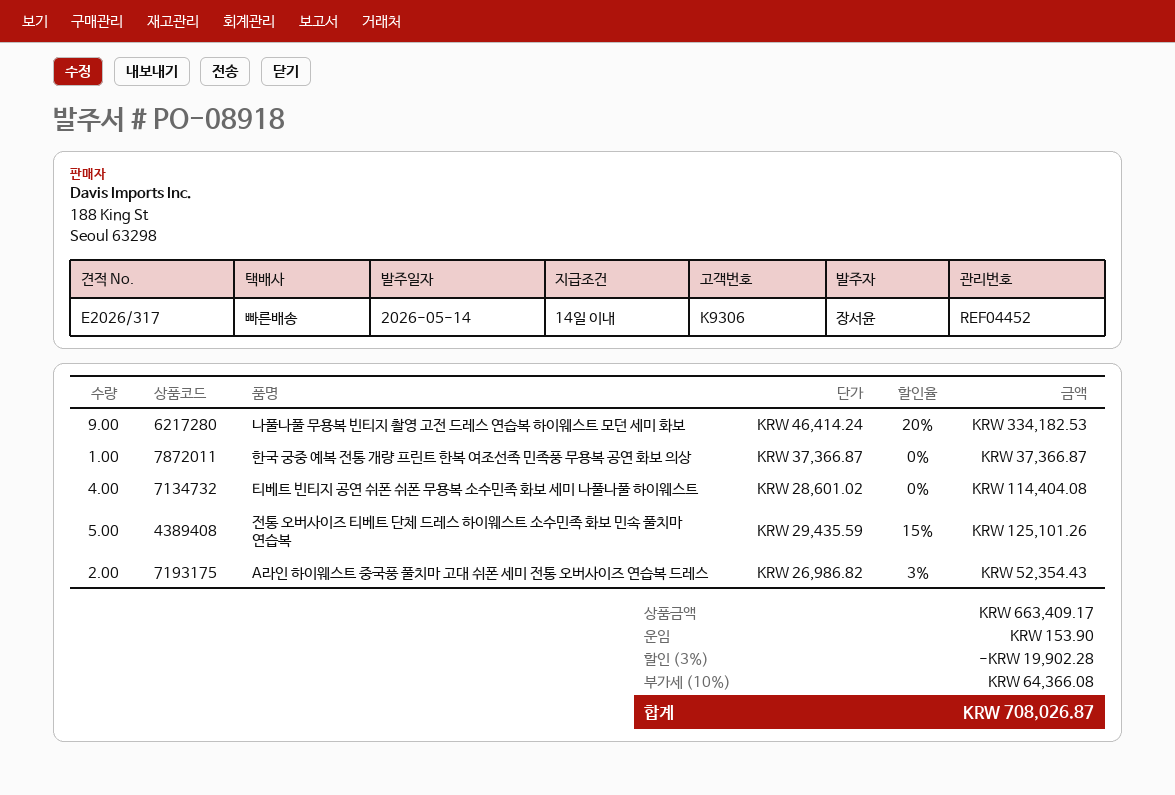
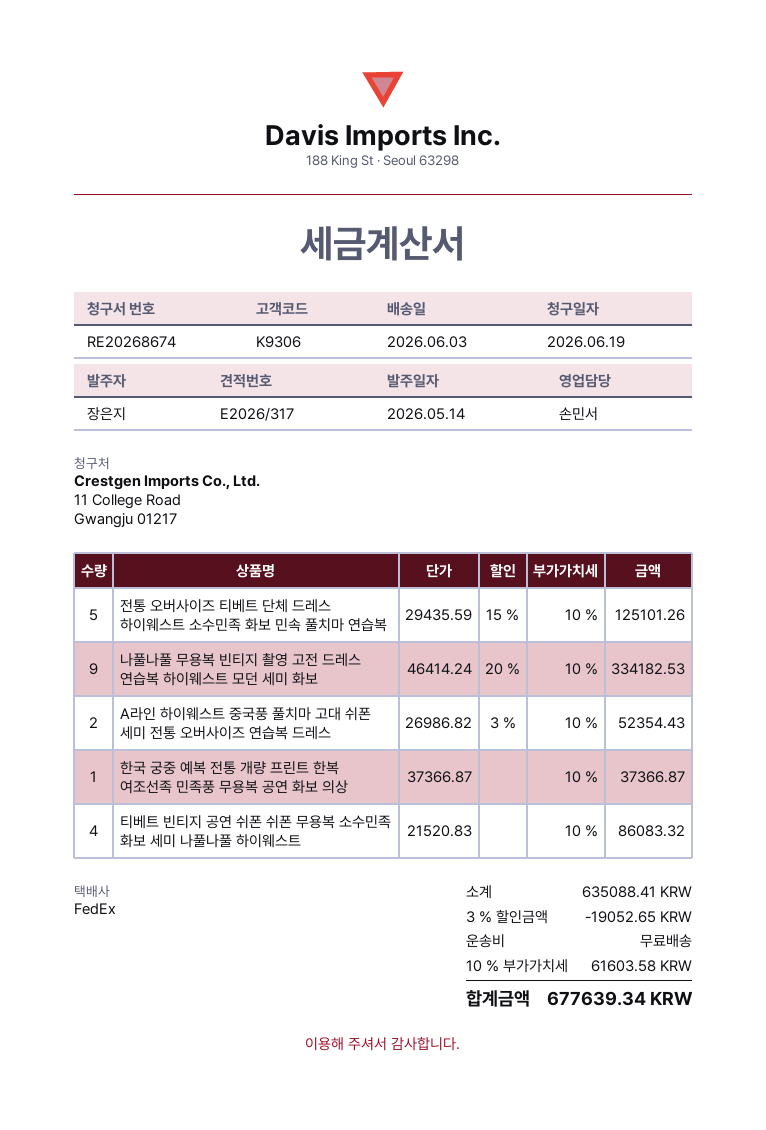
ordered by: 장서윤 -> 장은지
shipping method: express -> FedEx
티베트 빈티지 공연 쉬폰 쉬폰 무용복 소수민족 화보 세미 나풀나풀 하이웨스트: 4 x 28601.02 = 114404.08 -> 4 x 21520.83 = 86083.32
subtotal: 663409.17 -> 635088.41
discount: 3% = 19902.28 -> 3% = 19052.65
shipping: 153.90 -> 0.00
tax: 10% = 64366.08 -> 10% = 61603.58
total: 708026.87 -> 677639.34

